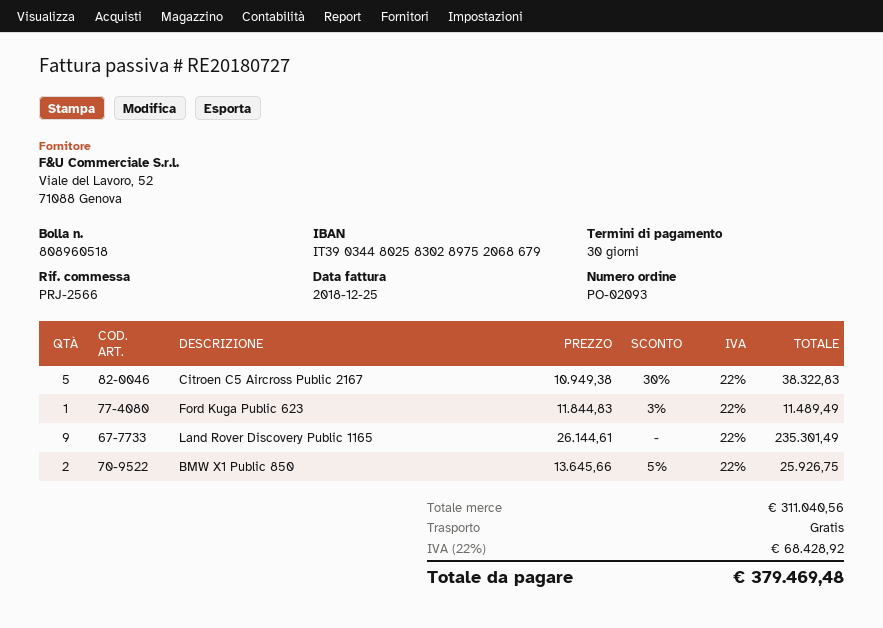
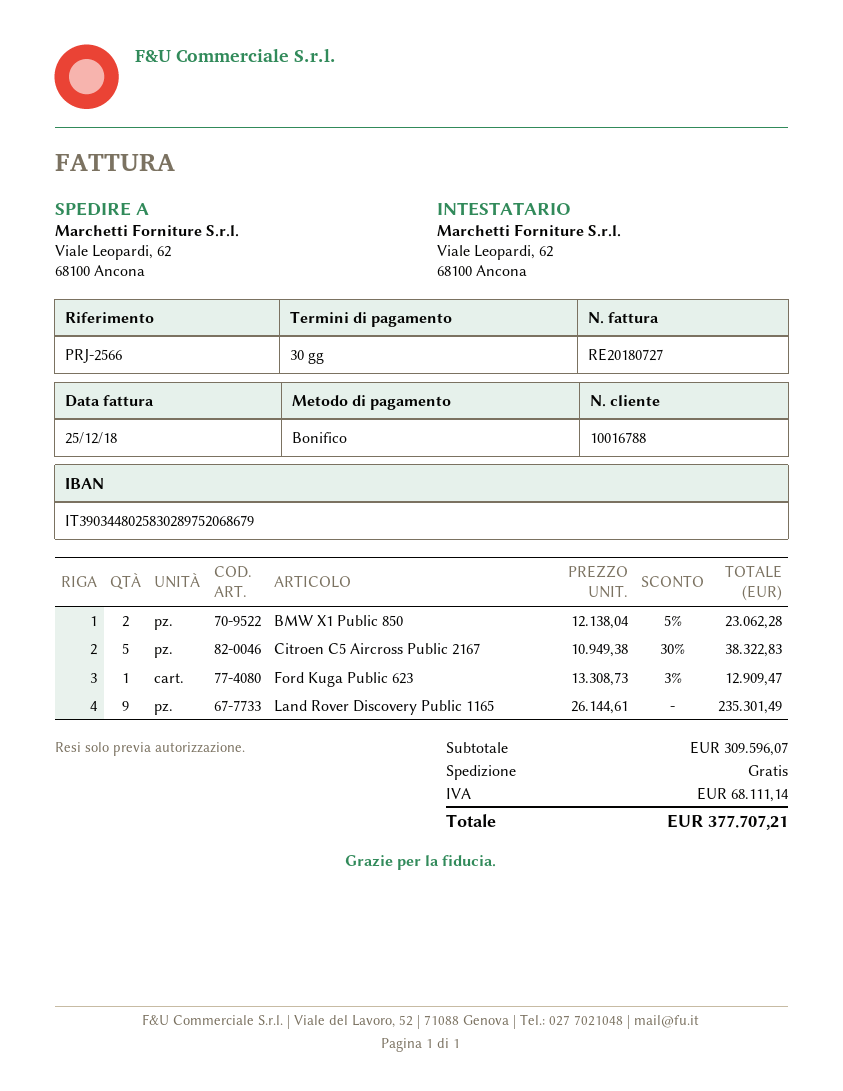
Ford Kuga Public 623: 1 x 11844.83 - 3% = 11489.49 -> 1 x 13308.73 - 3% = 12909.47
BMW X1 Public 850: 2 x 13645.66 - 5% = 25926.75 -> 2 x 12138.04 - 5% = 23062.28
subtotal: 311040.56 -> 309596.07
tax: 68428.92 -> 68111.14
total: 379469.48 -> 377707.21

